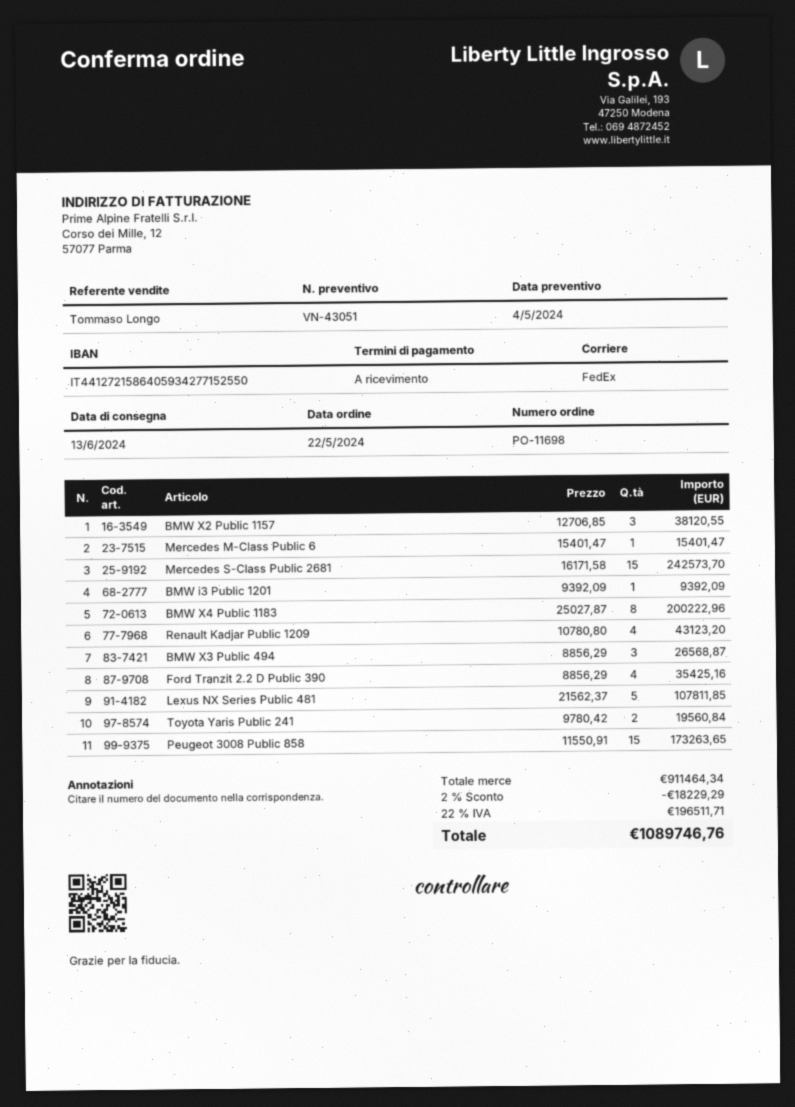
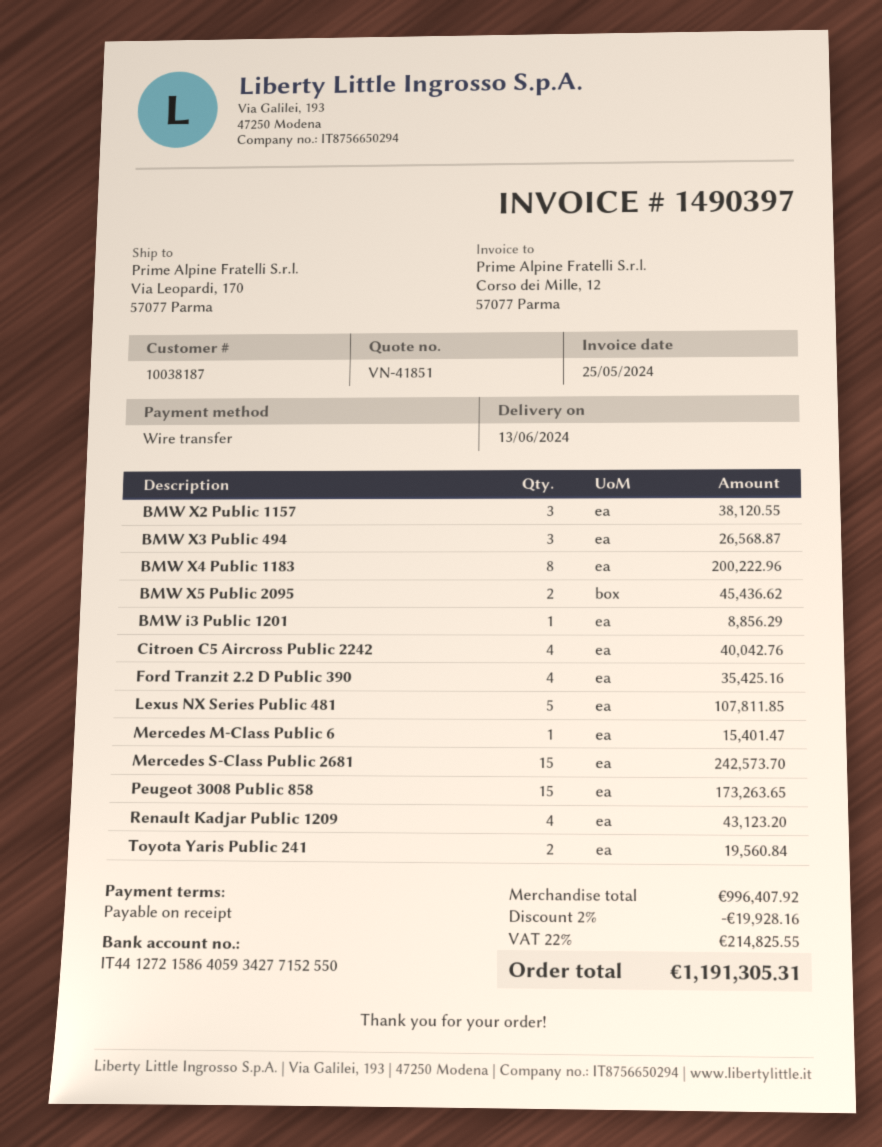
quote number: VN-43051 -> VN-41851
BMW i3 Public 1201: 1 for 9392.09 -> 1 for 8856.29
BMW X5 Public 2095: none -> 2 for 45436.62
Citroen C5 Aircross Public 2242: none -> 4 for 40042.76
subtotal: 911464.34 -> 996407.92
discount: 2% = 18229.29 -> 2% = 19928.16
tax: 22% = 196511.71 -> 22% = 214825.55
total: 1089746.76 -> 1191305.31

